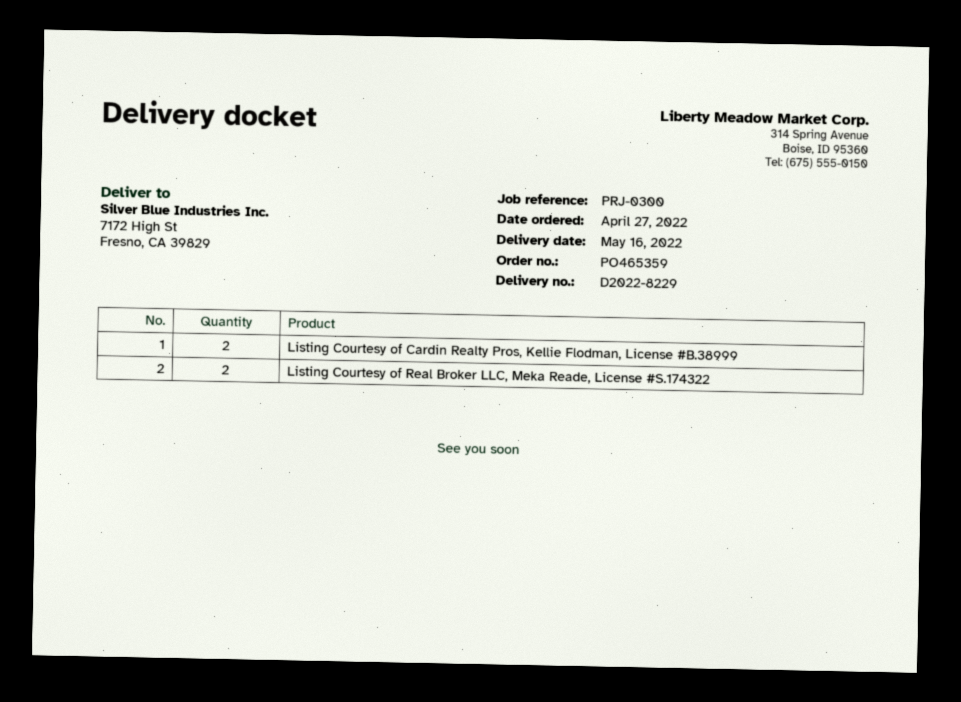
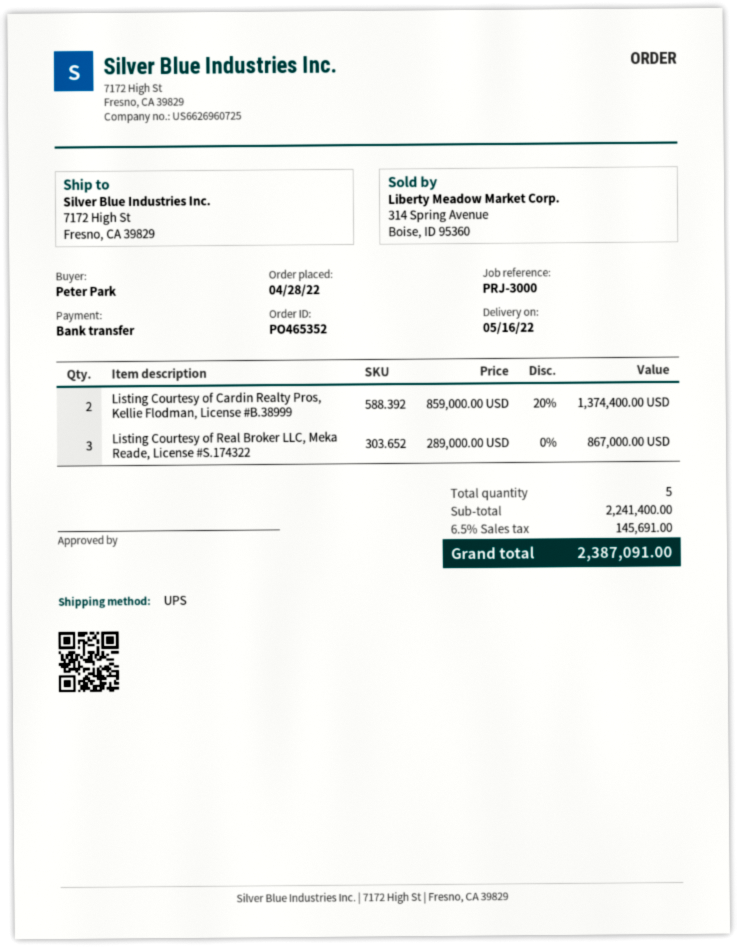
order number: PO465359 -> PO465352
order date: 2022-04-27 -> 2022-04-28
reference: PRJ-0300 -> PRJ-3000
Listing Courtesy of Real Broker LLC, Meka Reade, License #S.174322: 2 -> 3

